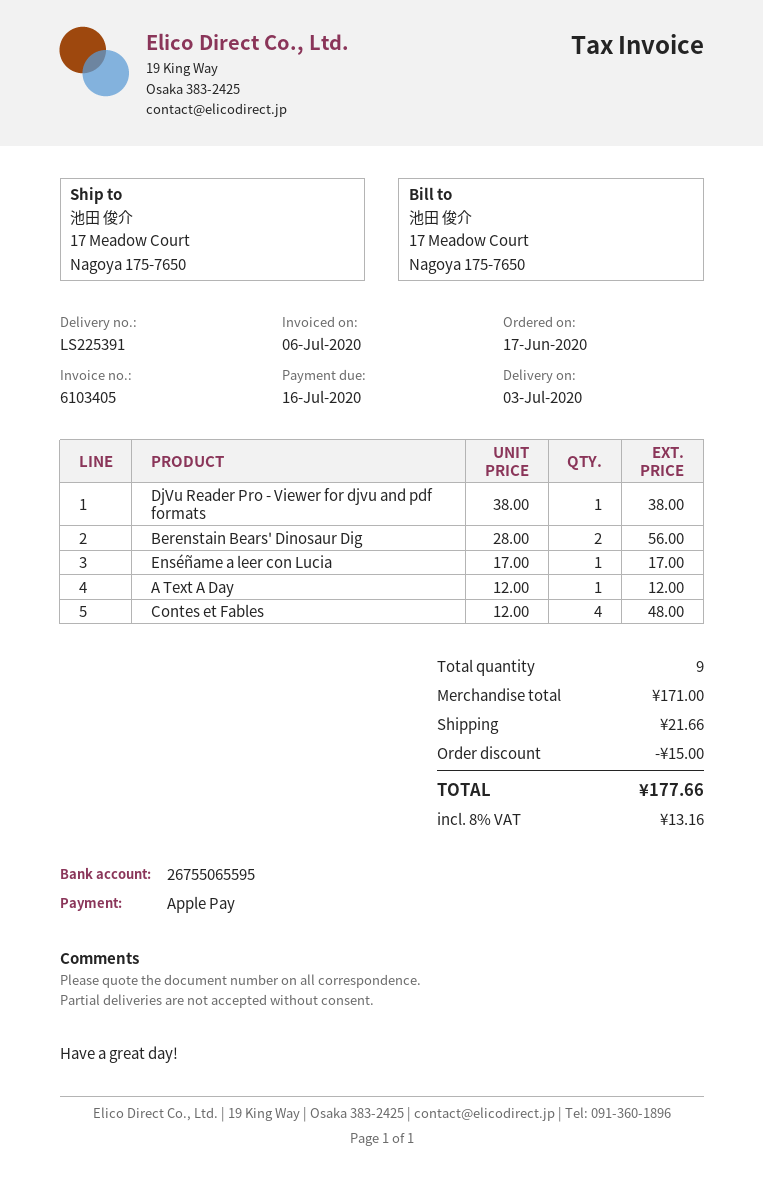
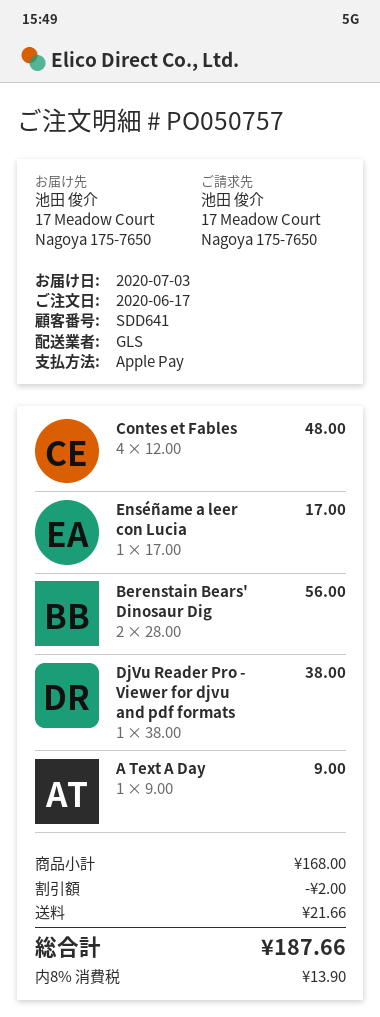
A Text A Day: 1 x 12.00 = 12.00 -> 1 x 9.00 = 9.00
subtotal: 171.00 -> 168.00
discount: 15.00 -> 2.00
tax: 8% = 13.16 -> 8% = 13.90
total: 177.66 -> 187.66

